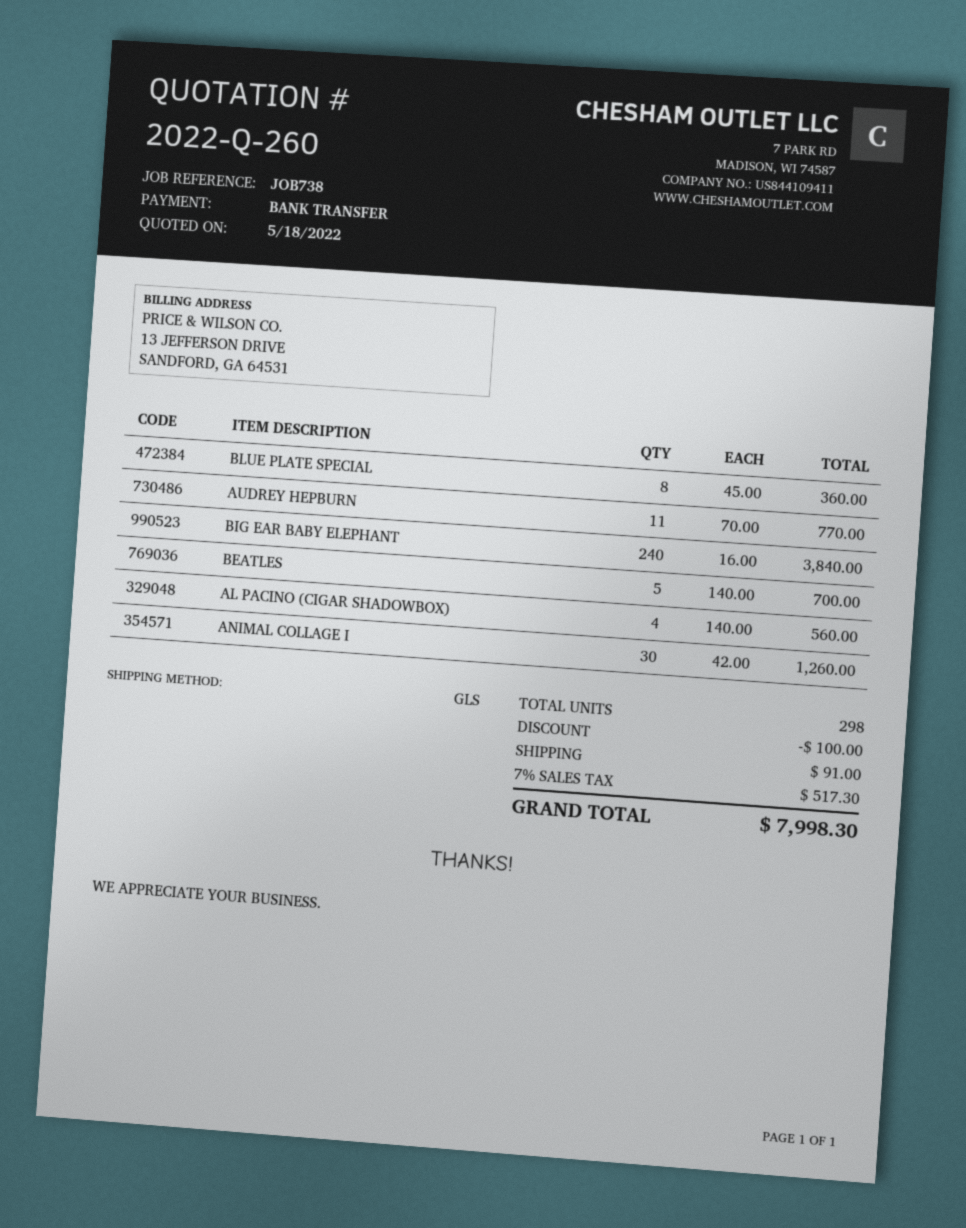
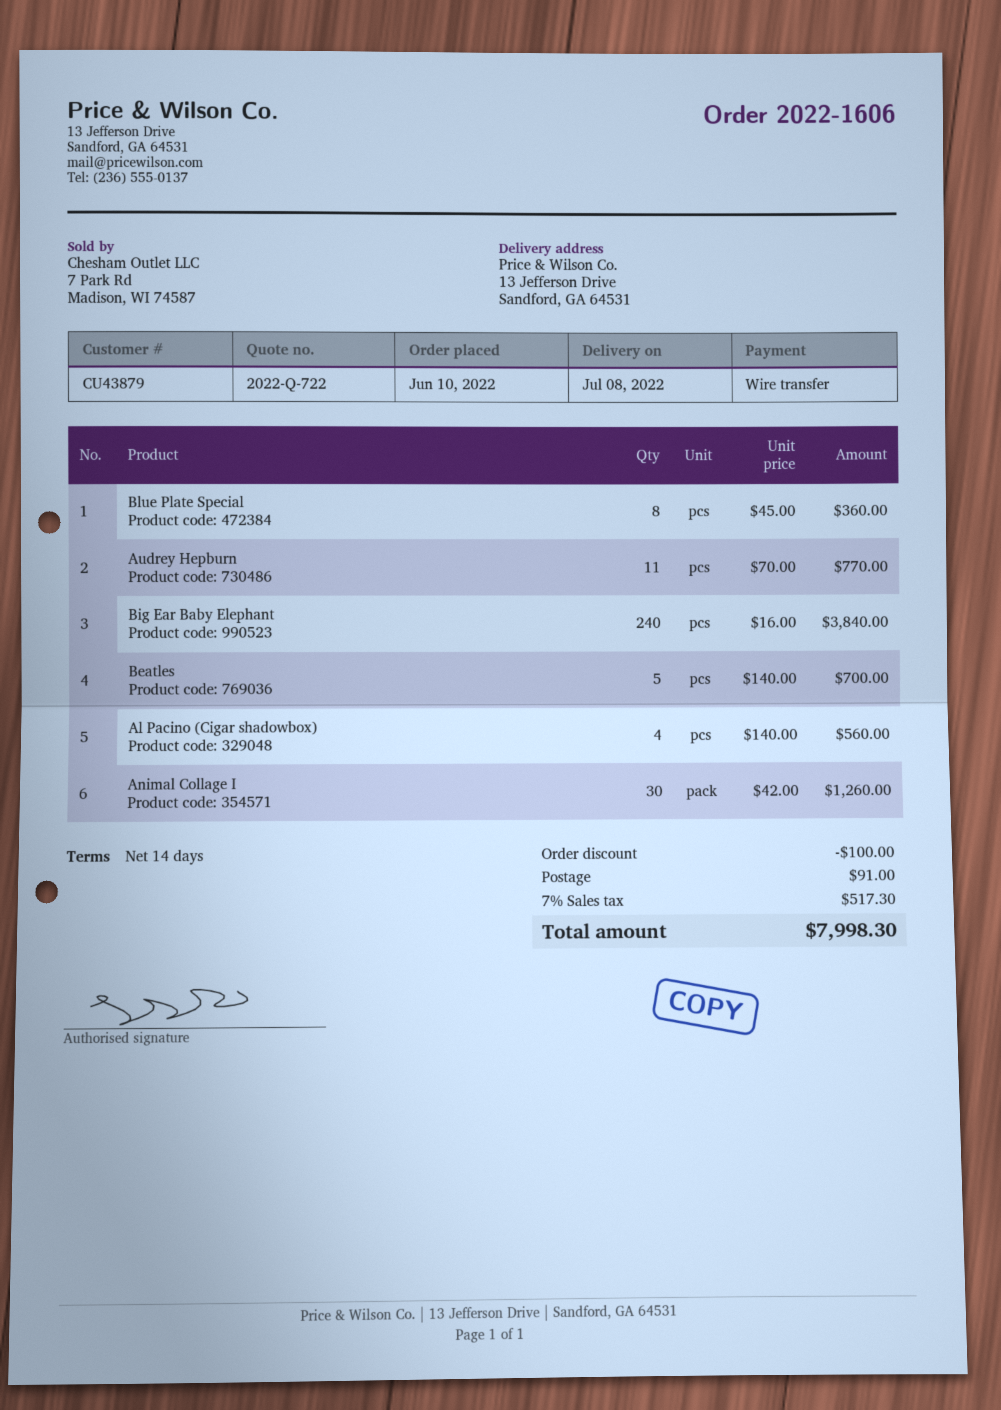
quote number: 2022-Q-260 -> 2022-Q-722

